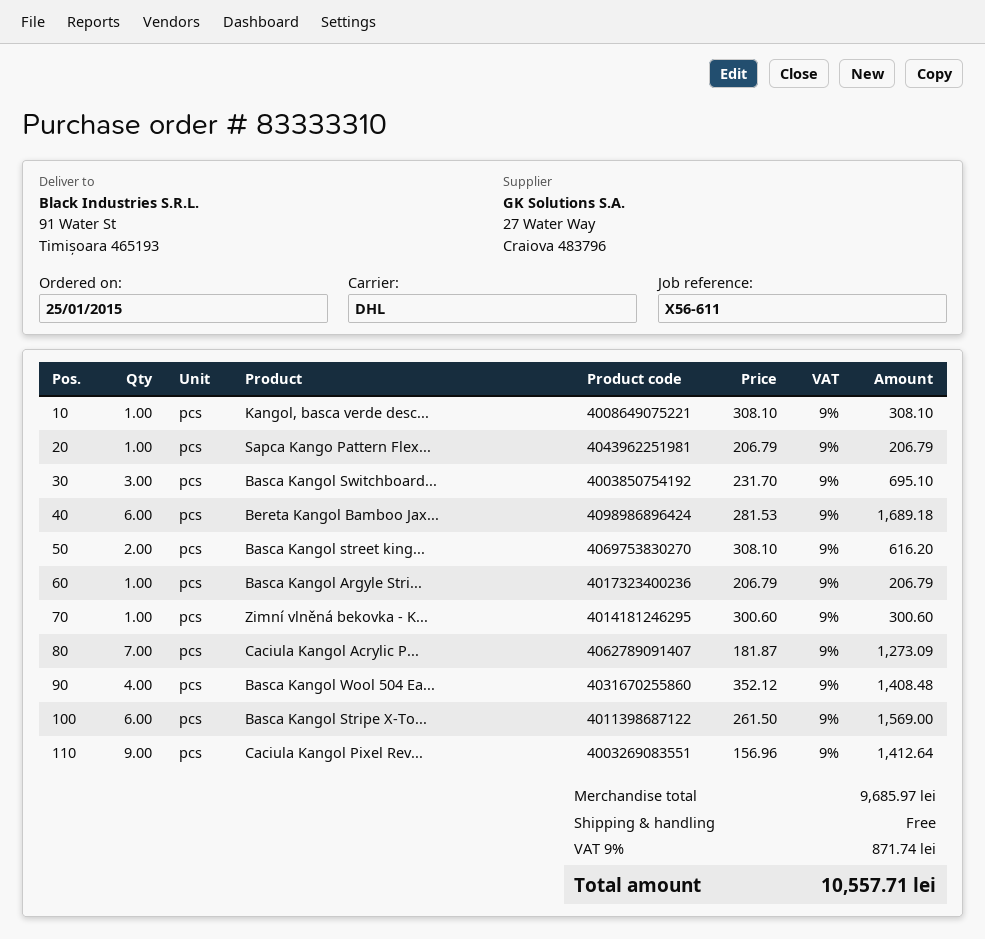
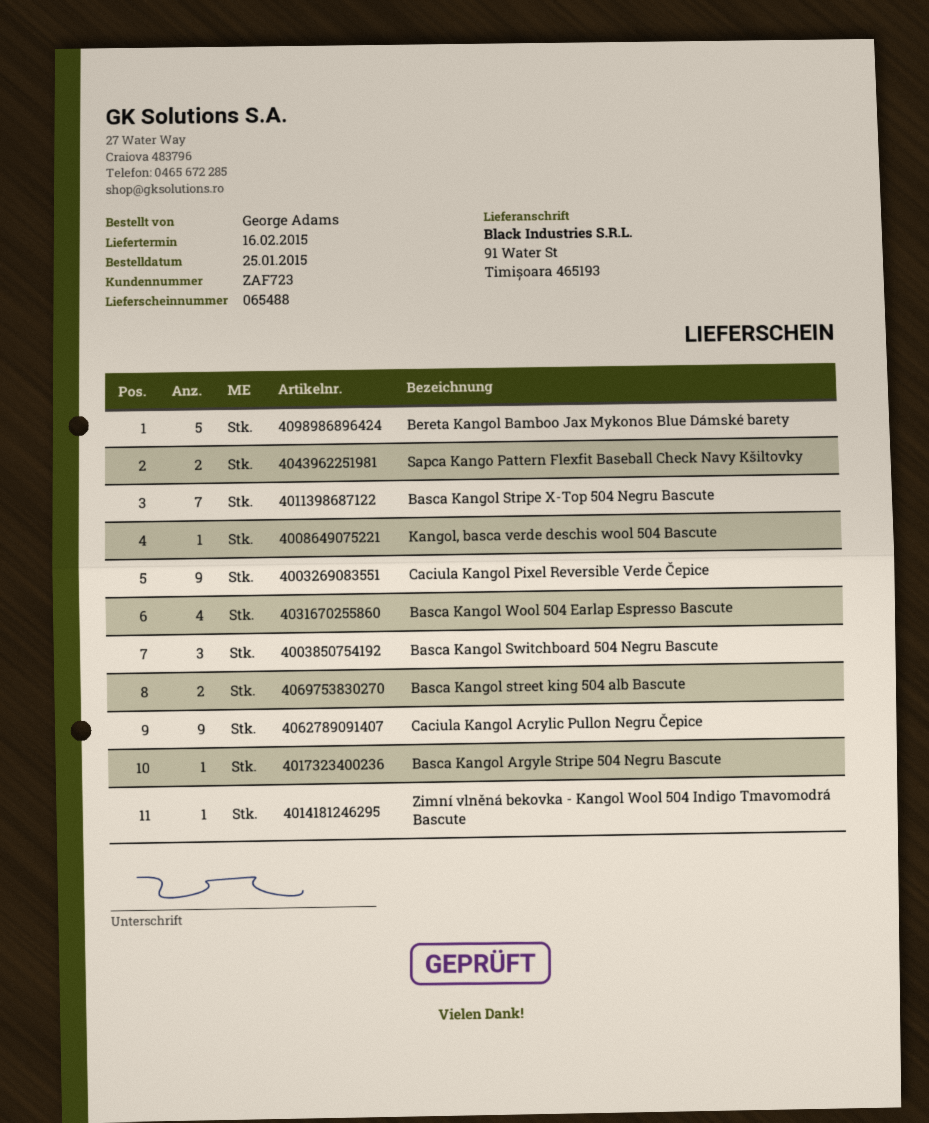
Sapca Kango Pattern Flex...: 1 -> 2
Bereta Kangol Bamboo Jax...: 6 -> 5
Caciula Kangol Acrylic P...: 7 -> 9
Basca Kangol Stripe X-To...: 6 -> 7

